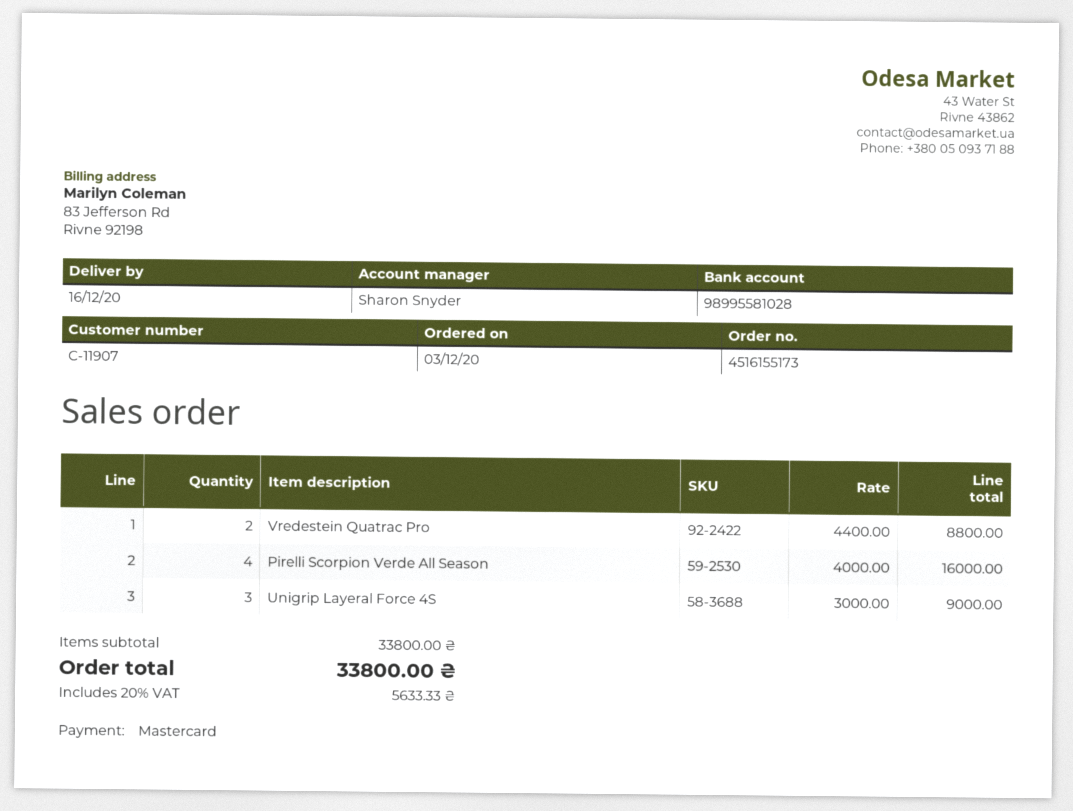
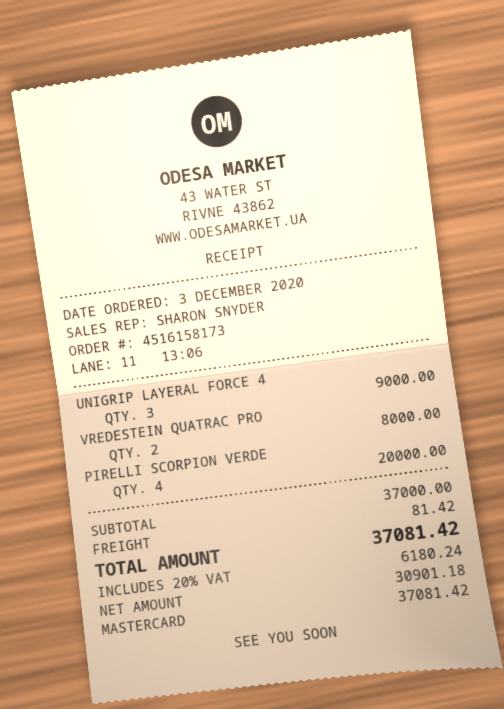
order number: 4516155173 -> 4516158173
Vredestein Quatrac Pro: 2 for 8800.00 -> 2 for 8000.00
Pirelli Scorpion Verde All Season: 4 for 16000.00 -> 4 for 20000.00
subtotal: 33800.00 -> 37000.00
shipping: none -> 81.42
tax: 20% = 5633.33 -> 20% = 6180.24
total: 33800.00 -> 37081.42

